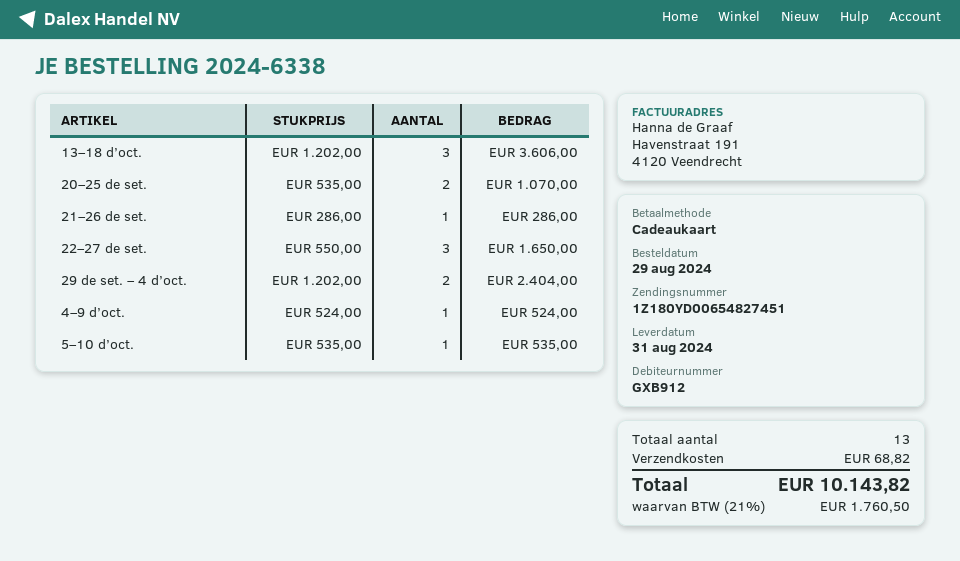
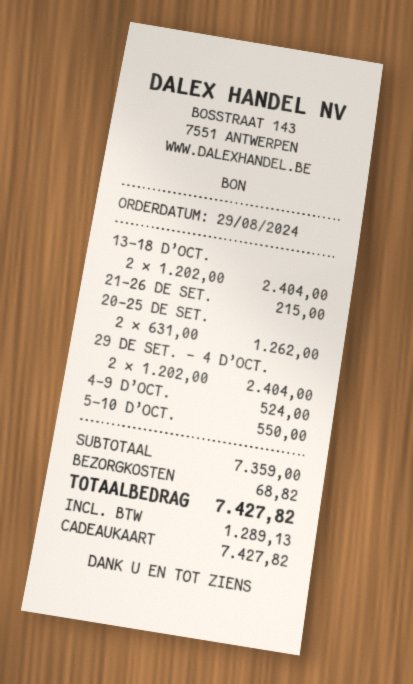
13–18 d’oct.: 3 x 1202.00 = 3606.00 -> 2 x 1202.00 = 2404.00
20–25 de set.: 2 x 535.00 = 1070.00 -> 2 x 631.00 = 1262.00
21–26 de set.: 1 x 286.00 = 286.00 -> 1 x 215.00 = 215.00
22–27 de set.: 3 x 550.00 = 1650.00 -> none
5–10 d’oct.: 1 x 535.00 = 535.00 -> 1 x 550.00 = 550.00
tax: 1760.50 -> 1289.13
total: 10143.82 -> 7427.82

